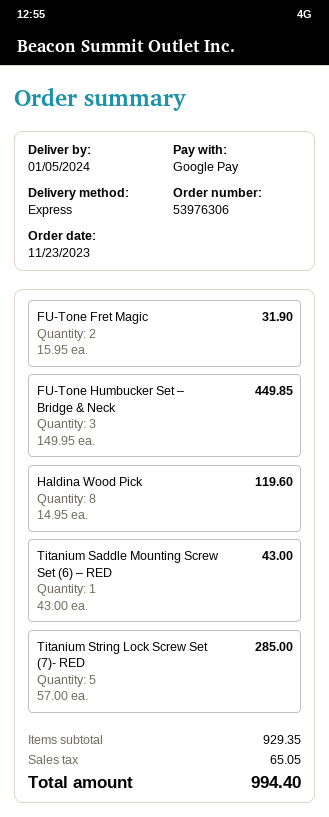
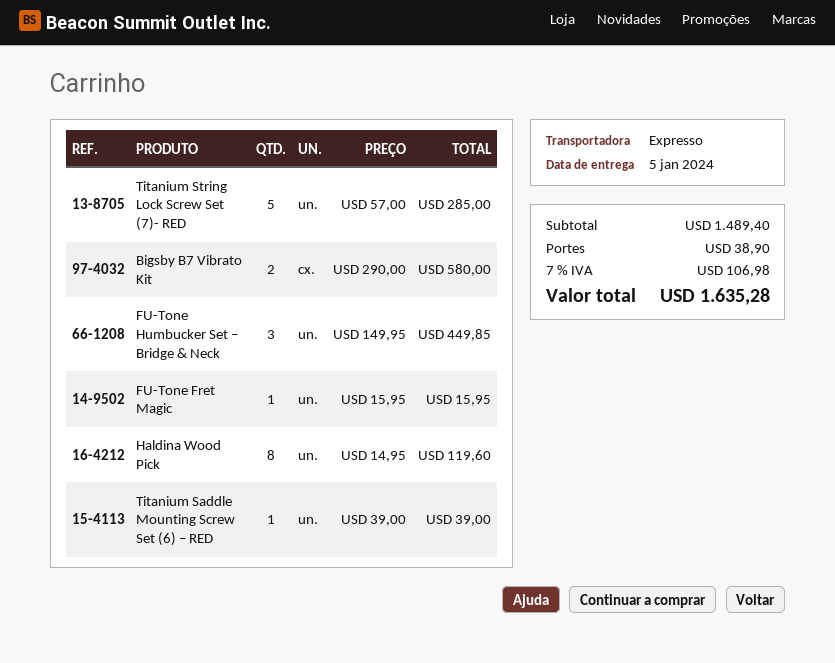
FU-Tone Fret Magic: 2 x 15.95 = 31.90 -> 1 x 15.95 = 15.95
Titanium Saddle Mounting Screw Set (6) – RED: 1 x 43.00 = 43.00 -> 1 x 39.00 = 39.00
Bigsby B7 Vibrato Kit: none -> 2 x 290.00 = 580.00
subtotal: 929.35 -> 1489.40
shipping: none -> 38.90
tax: 65.05 -> 106.98
total: 994.40 -> 1635.28

